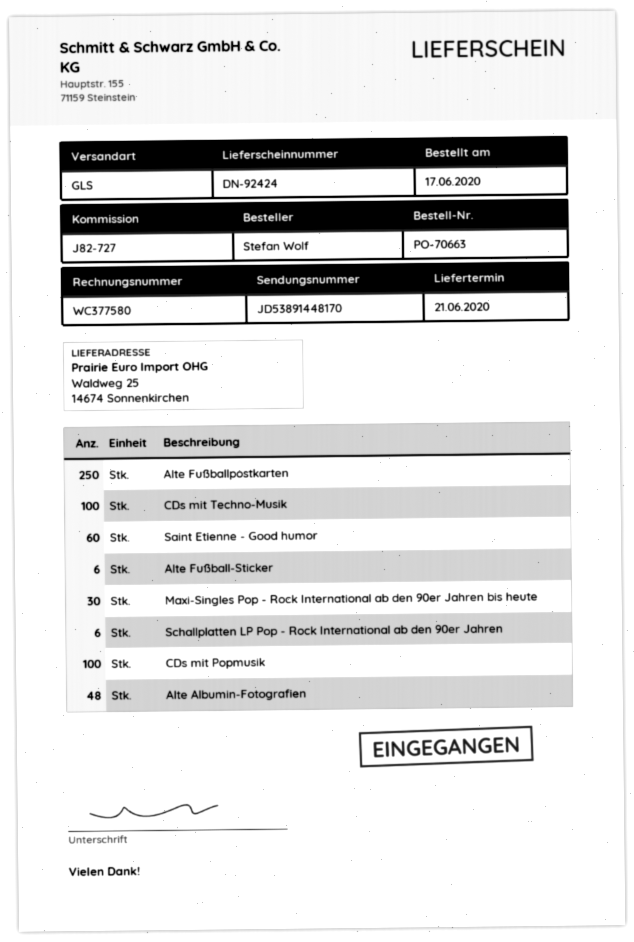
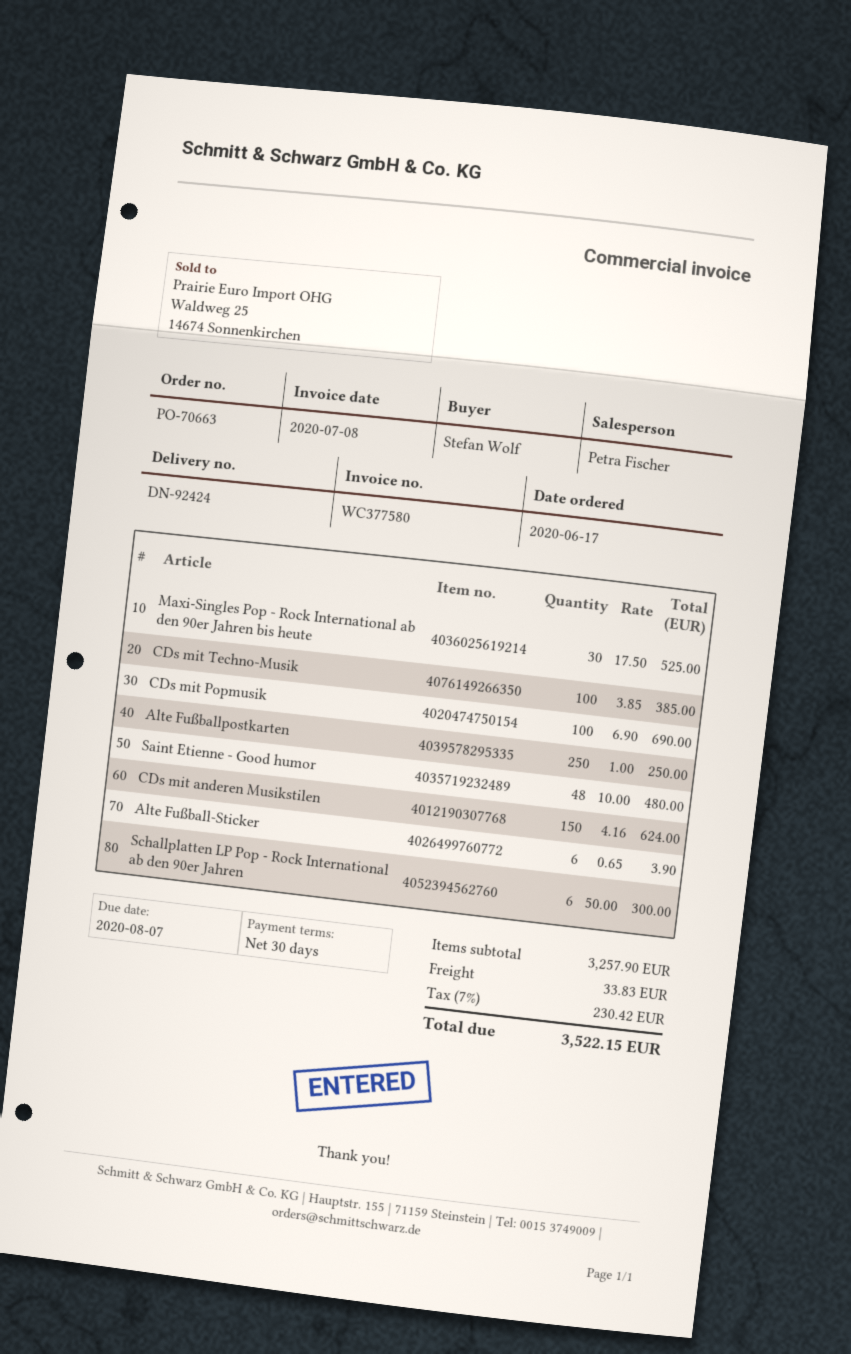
Saint Etienne - Good humor: 60 -> 48
Alte Albumin-Fotografien: 48 -> none
CDs mit anderen Musikstilen: none -> 150

